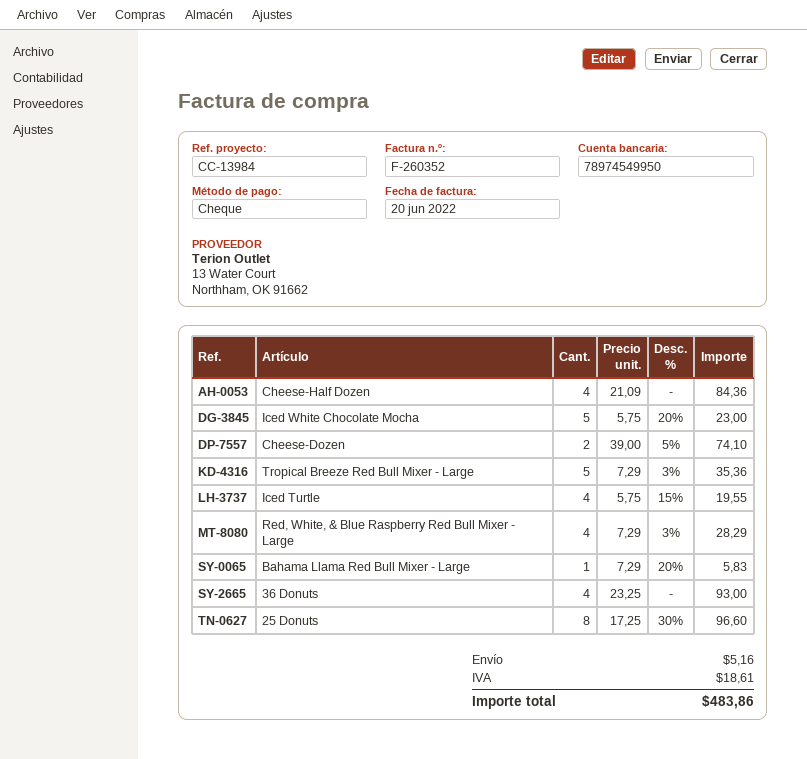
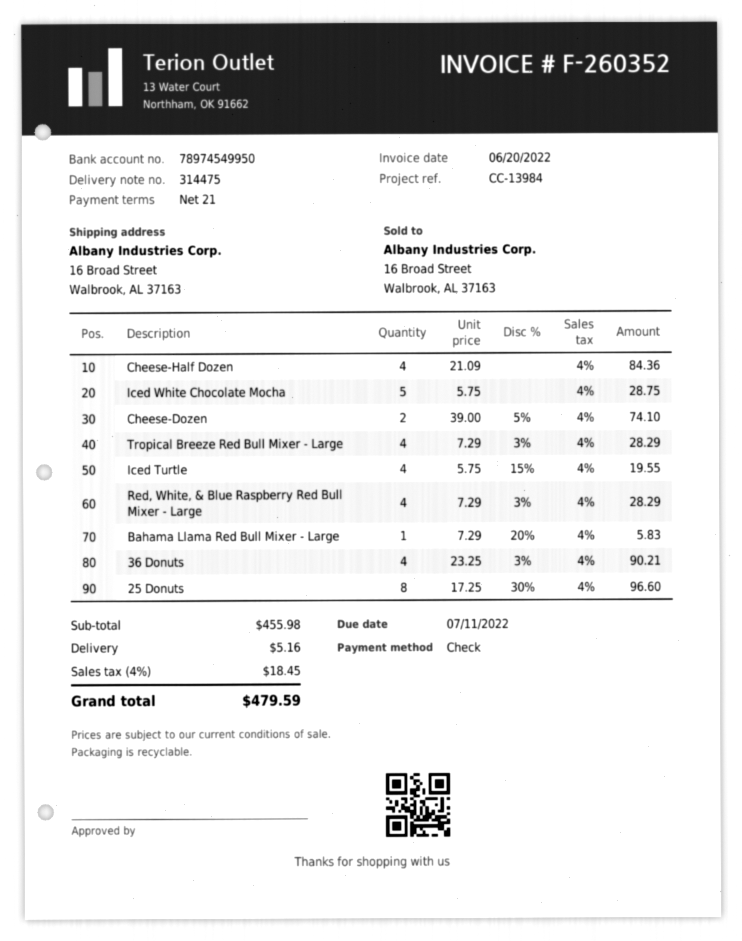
Iced White Chocolate Mocha: 5 x 5.75 - 20% = 23.00 -> 5 x 5.75 = 28.75
Tropical Breeze Red Bull Mixer - Large: 5 x 7.29 - 3% = 35.36 -> 4 x 7.29 - 3% = 28.29
36 Donuts: 4 x 23.25 = 93.00 -> 4 x 23.25 - 3% = 90.21
tax: 18.61 -> 18.45
total: 483.86 -> 479.59

